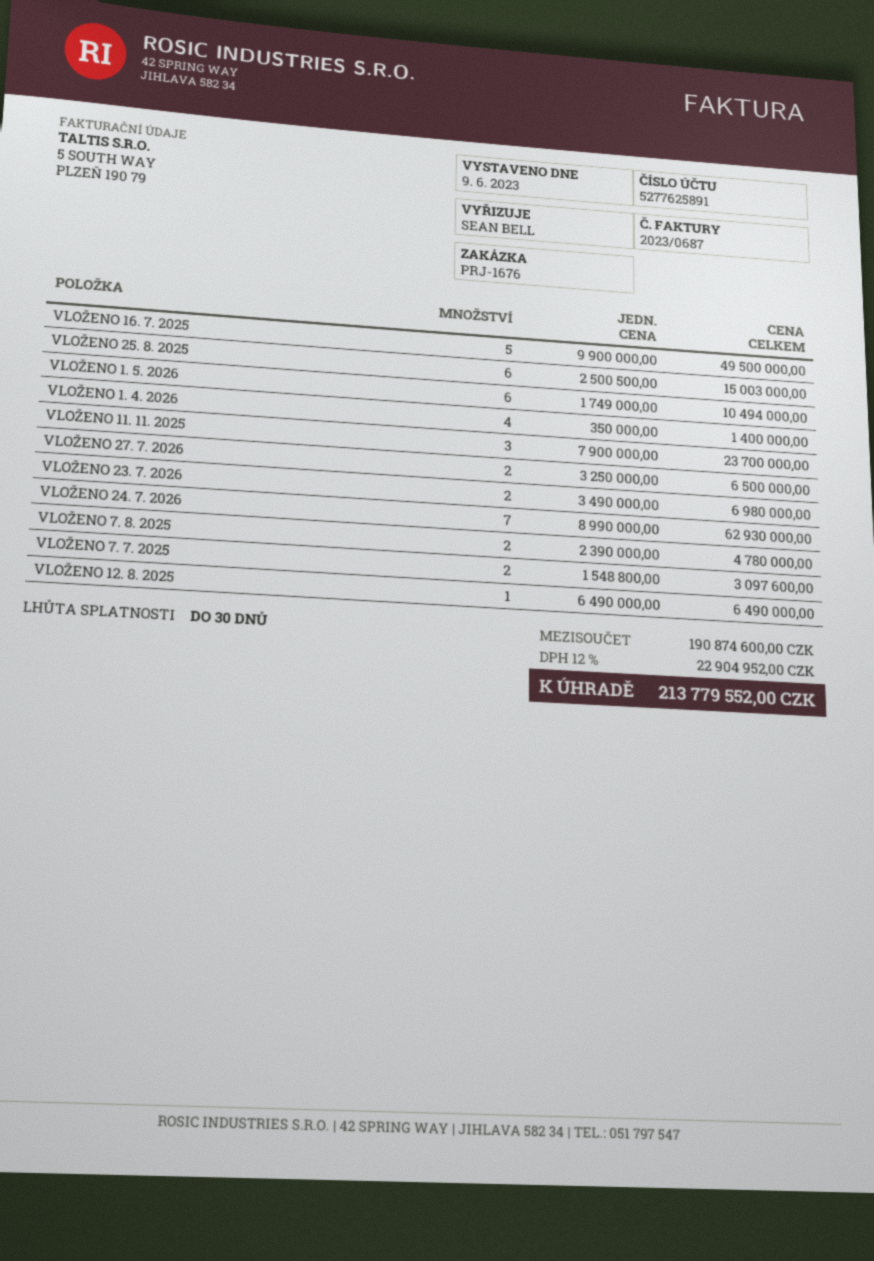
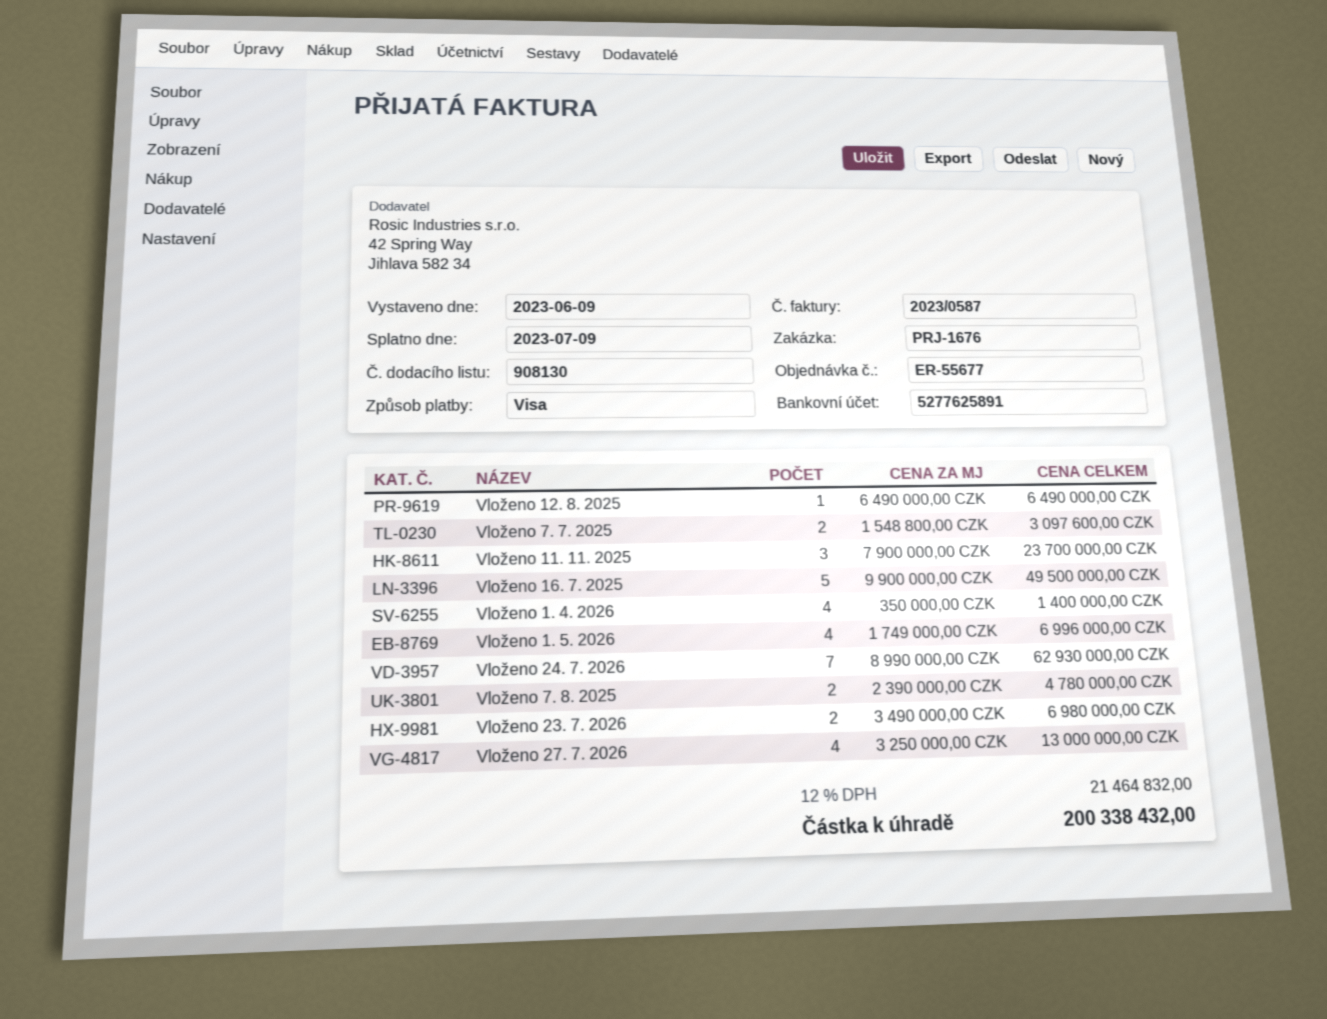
invoice number: 2023/0687 -> 2023/0587
VLOŽENO 25. 8. 2025: 6 x 2500500.00 = 15003000.00 -> none
VLOŽENO 1. 5. 2026: 6 x 1749000.00 = 10494000.00 -> 4 x 1749000.00 = 6996000.00
VLOŽENO 27. 7. 2026: 2 x 3250000.00 = 6500000.00 -> 4 x 3250000.00 = 13000000.00
tax: 12% = 22904952.00 -> 12% = 21464832.00
total: 213779552.00 -> 200338432.00

